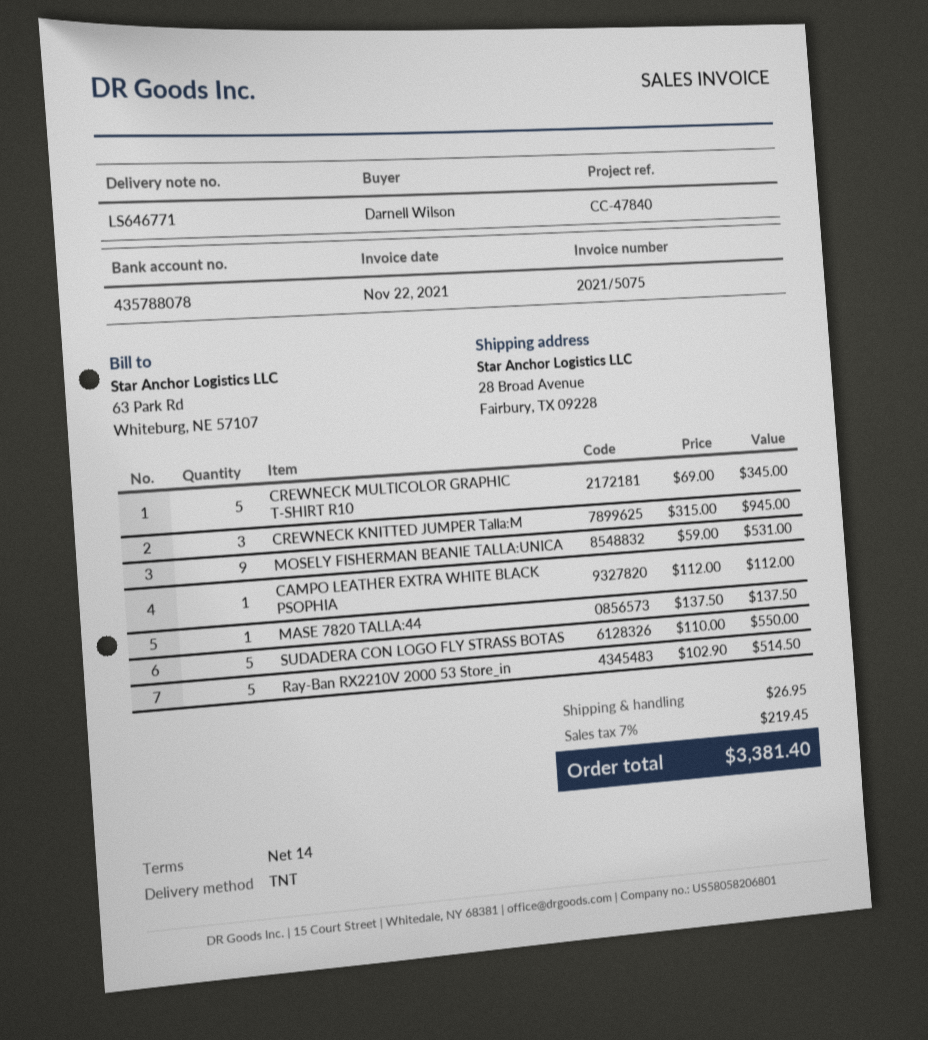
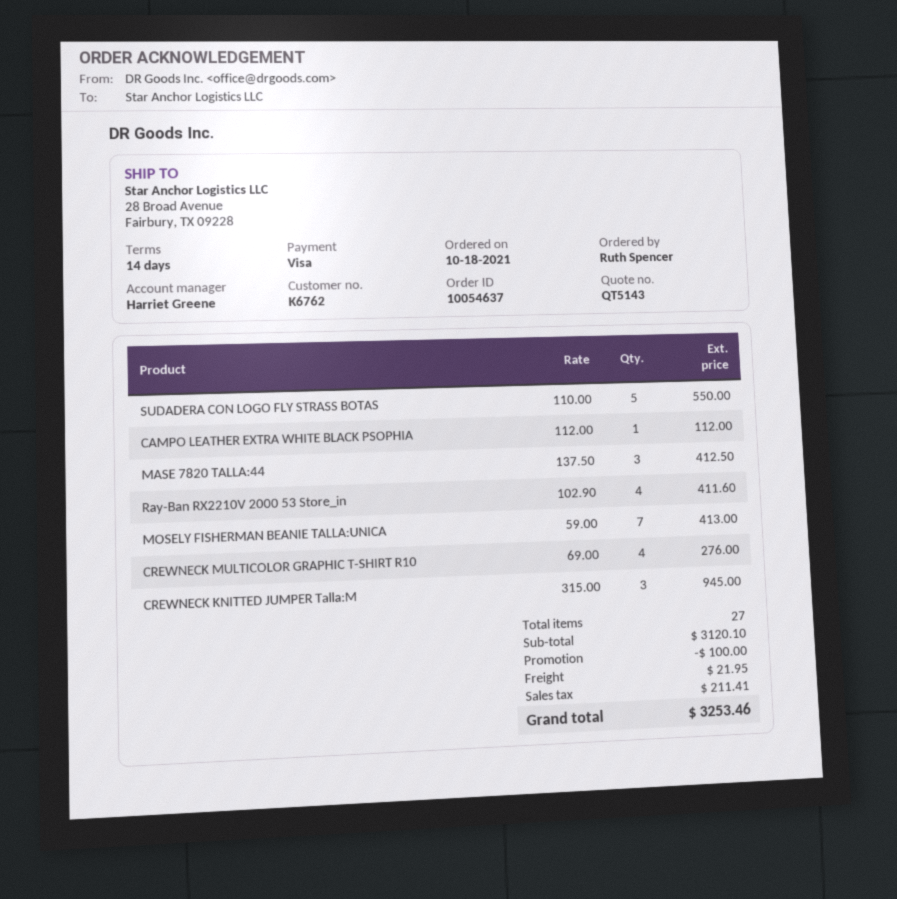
ordered by: Darnell Wilson -> Ruth Spencer
CREWNECK MULTICOLOR GRAPHIC T-SHIRT R10: 5 x 69.00 = 345.00 -> 4 x 69.00 = 276.00
MOSELY FISHERMAN BEANIE TALLA:UNICA: 9 x 59.00 = 531.00 -> 7 x 59.00 = 413.00
MASE 7820 TALLA:44: 1 x 137.50 = 137.50 -> 3 x 137.50 = 412.50
Ray-Ban RX2210V 2000 53 Store_in: 5 x 102.90 = 514.50 -> 4 x 102.90 = 411.60
discount: none -> 100.00
shipping: 26.95 -> 21.95
tax: 219.45 -> 211.41
total: 3381.40 -> 3253.46

